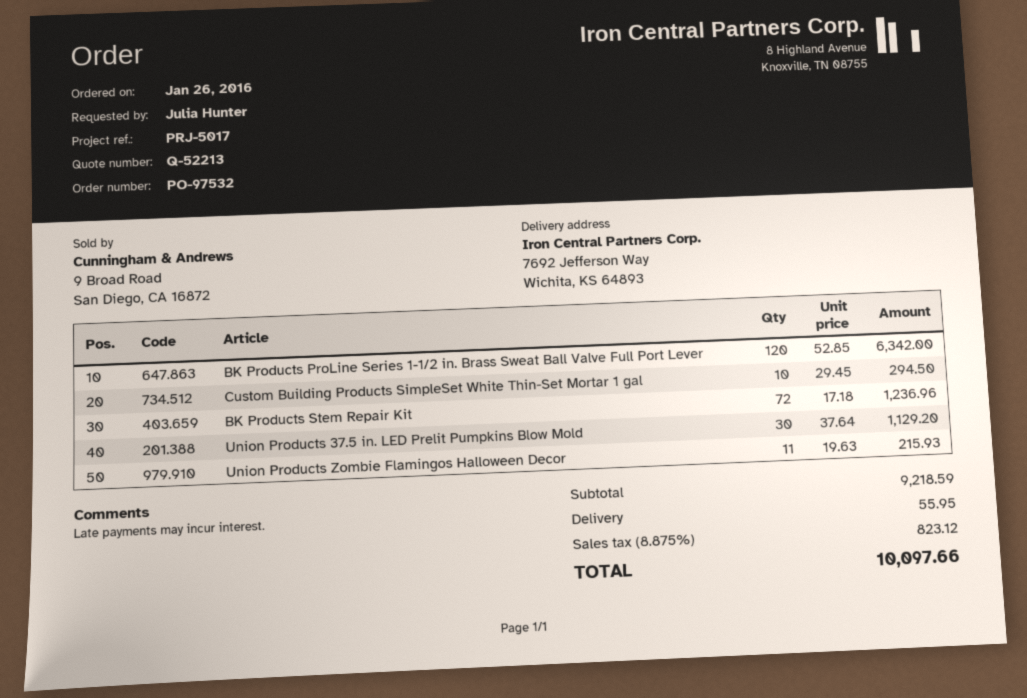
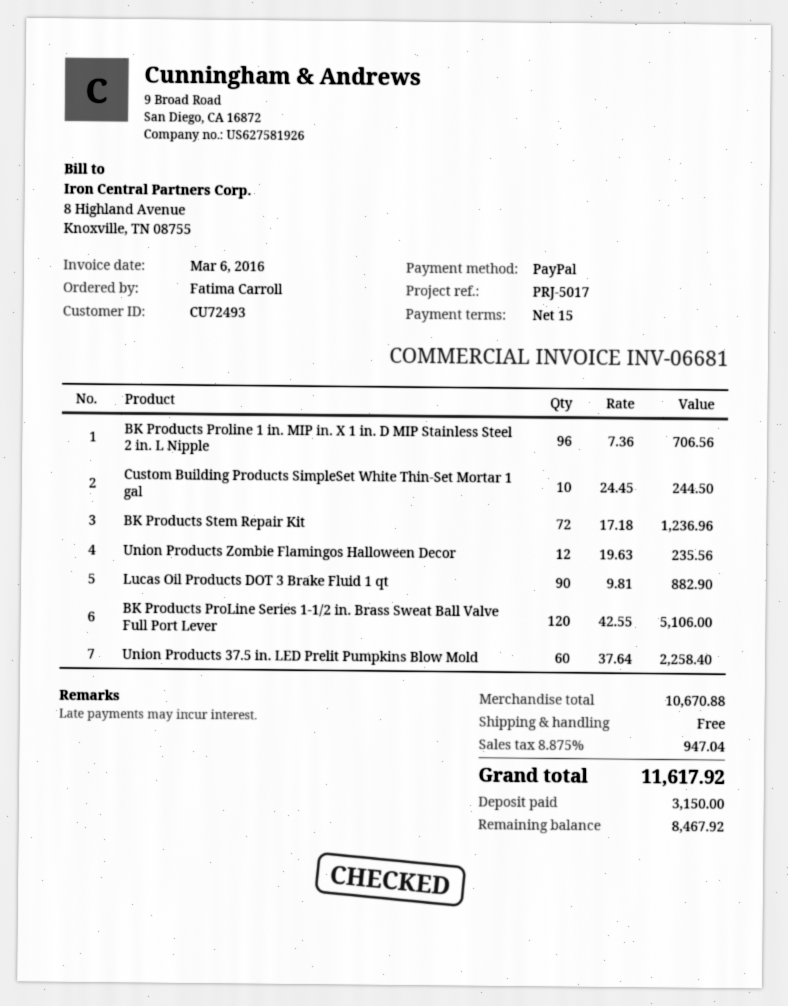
ordered by: Julia Hunter -> Fatima Carroll
BK Products ProLine Series 1-1/2 in. Brass Sweat Ball Valve Full Port Lever: 120 x 52.85 = 6342.00 -> 120 x 42.55 = 5106.00
Custom Building Products SimpleSet White Thin-Set Mortar 1 gal: 10 x 29.45 = 294.50 -> 10 x 24.45 = 244.50
Union Products 37.5 in. LED Prelit Pumpkins Blow Mold: 30 x 37.64 = 1129.20 -> 60 x 37.64 = 2258.40
Union Products Zombie Flamingos Halloween Decor: 11 x 19.63 = 215.93 -> 12 x 19.63 = 235.56
BK Products Proline 1 in. MIP in. X 1 in. D MIP Stainless Steel 2 in. L Nipple: none -> 96 x 7.36 = 706.56
Lucas Oil Products DOT 3 Brake Fluid 1 qt: none -> 90 x 9.81 = 882.90
subtotal: 9218.59 -> 10670.88
shipping: 55.95 -> 0.00
tax: 8.875% = 823.12 -> 8.875% = 947.04
total: 10097.66 -> 11617.92

